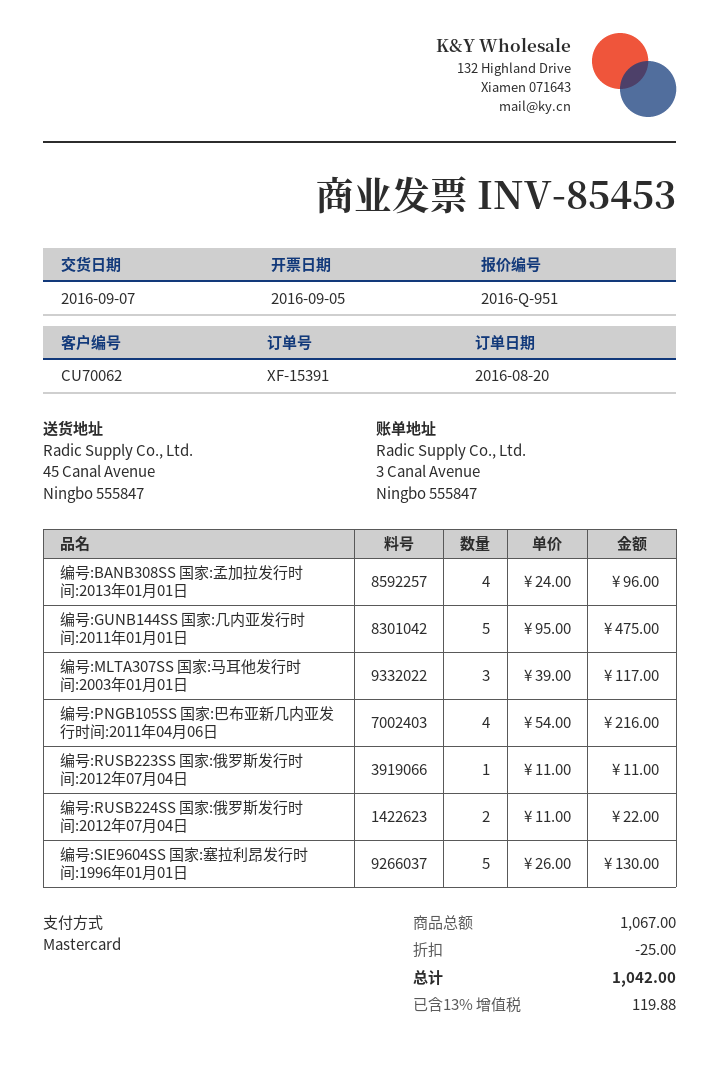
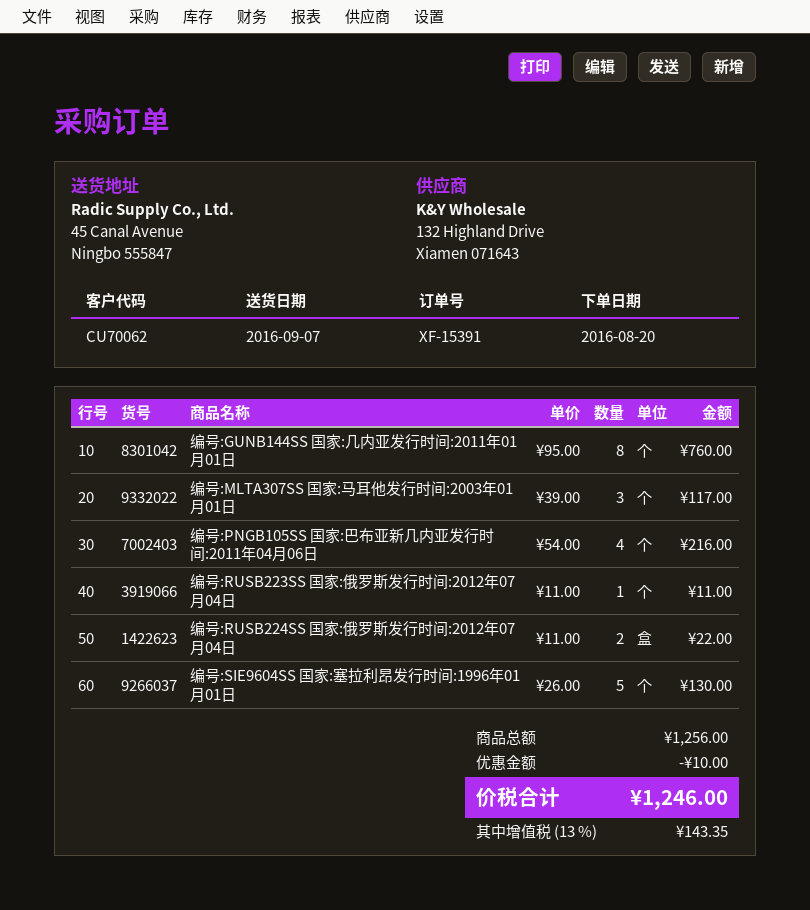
编号:BANB308SS 国家:孟加拉发行时间:2013年01月01日: 4 x 24.00 = 96.00 -> none
编号:GUNB144SS 国家:几内亚发行时间:2011年01月01日: 5 x 95.00 = 475.00 -> 8 x 95.00 = 760.00
subtotal: 1067.00 -> 1256.00
discount: 25.00 -> 10.00
tax: 13% = 119.88 -> 13% = 143.35
total: 1042.00 -> 1246.00

